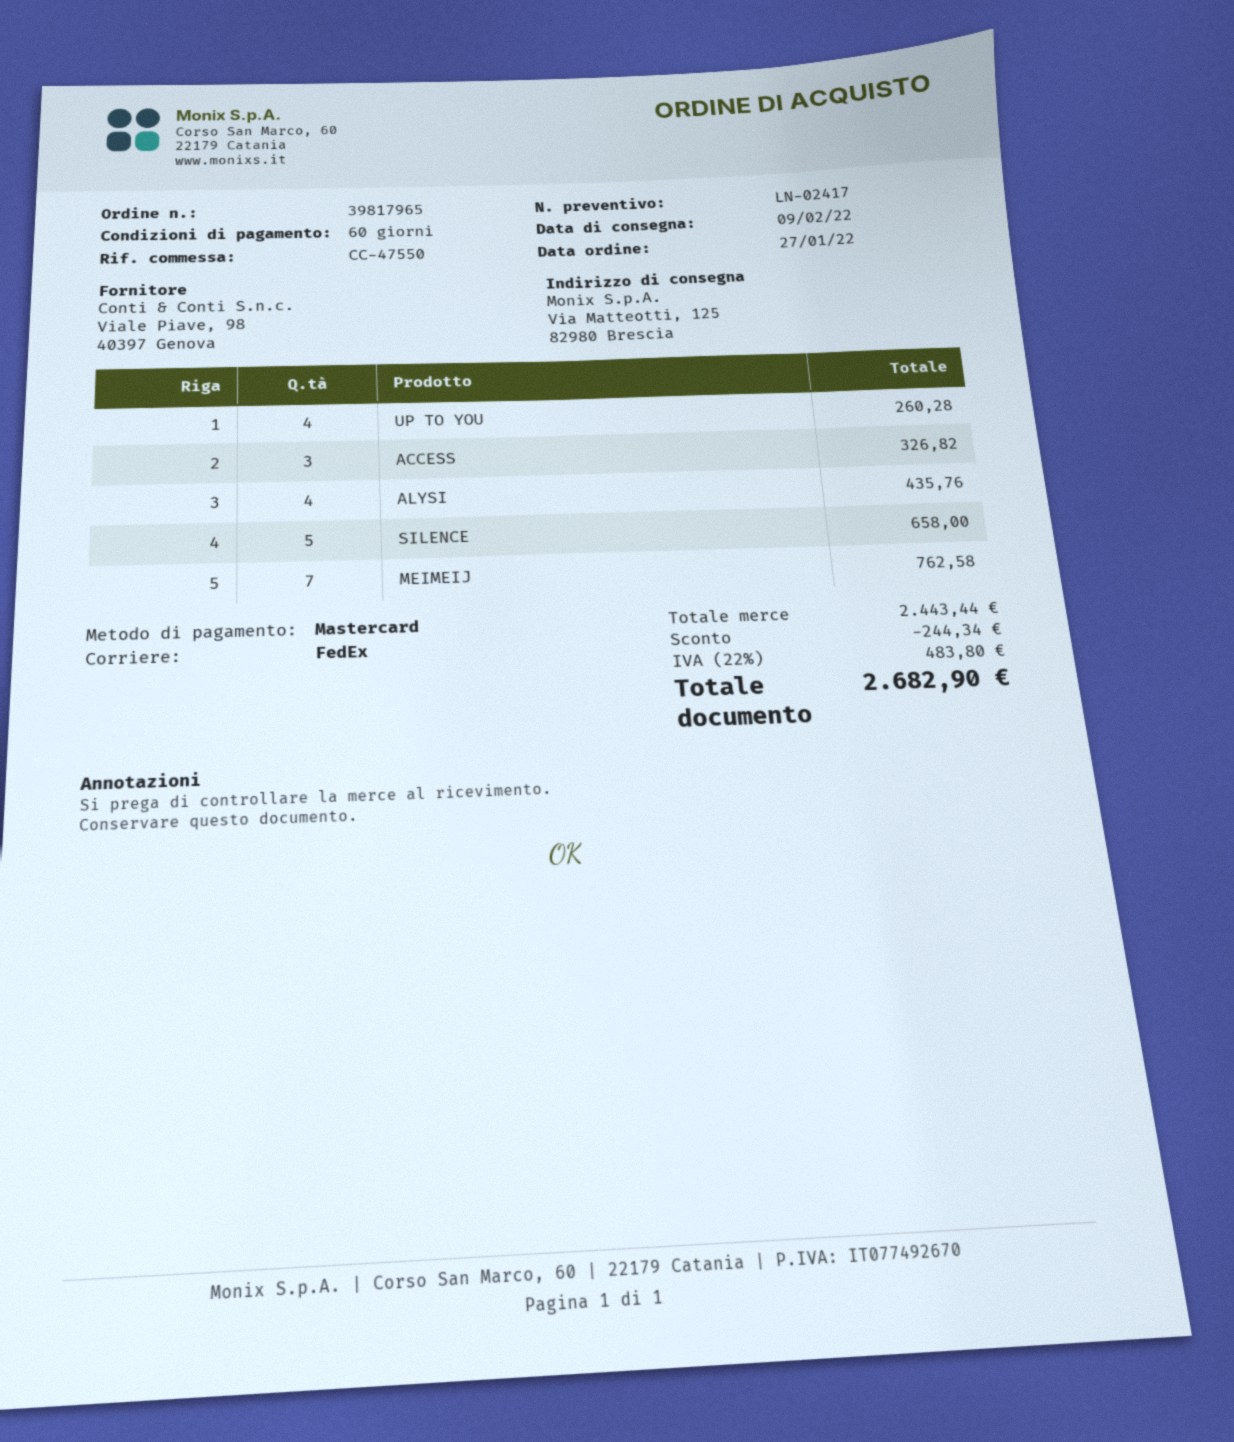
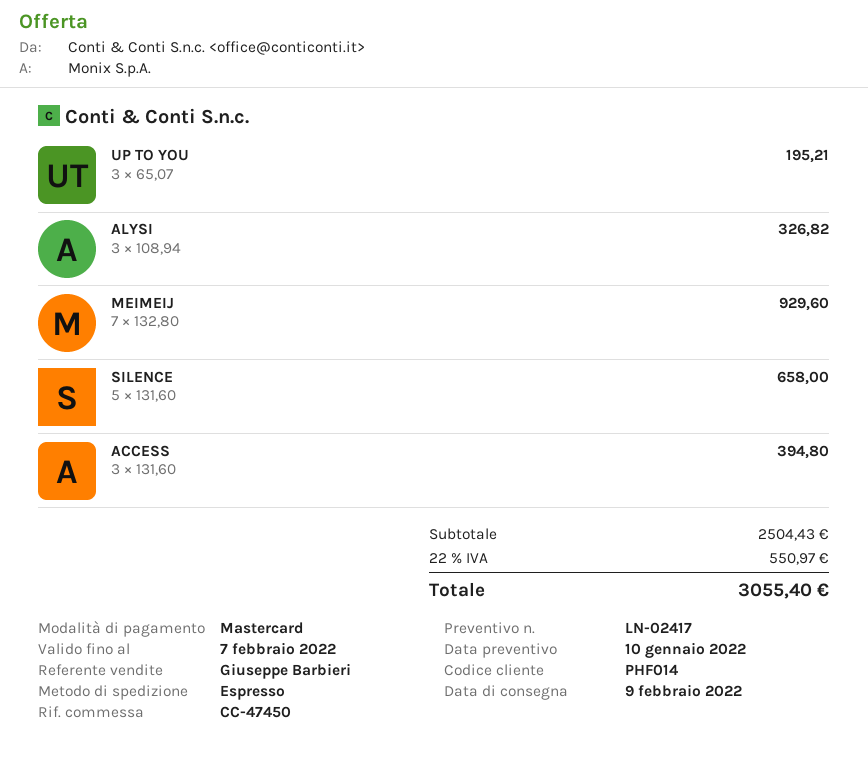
reference: CC-47550 -> CC-47450
shipping method: FedEx -> express
UP TO YOU: 4 for 260.28 -> 3 for 195.21
ACCESS: 3 for 326.82 -> 3 for 394.80
ALYSI: 4 for 435.76 -> 3 for 326.82
MEIMEIJ: 7 for 762.58 -> 7 for 929.60
subtotal: 2443.44 -> 2504.43
discount: 244.34 -> none
tax: 22% = 483.80 -> 22% = 550.97
total: 2682.90 -> 3055.40

